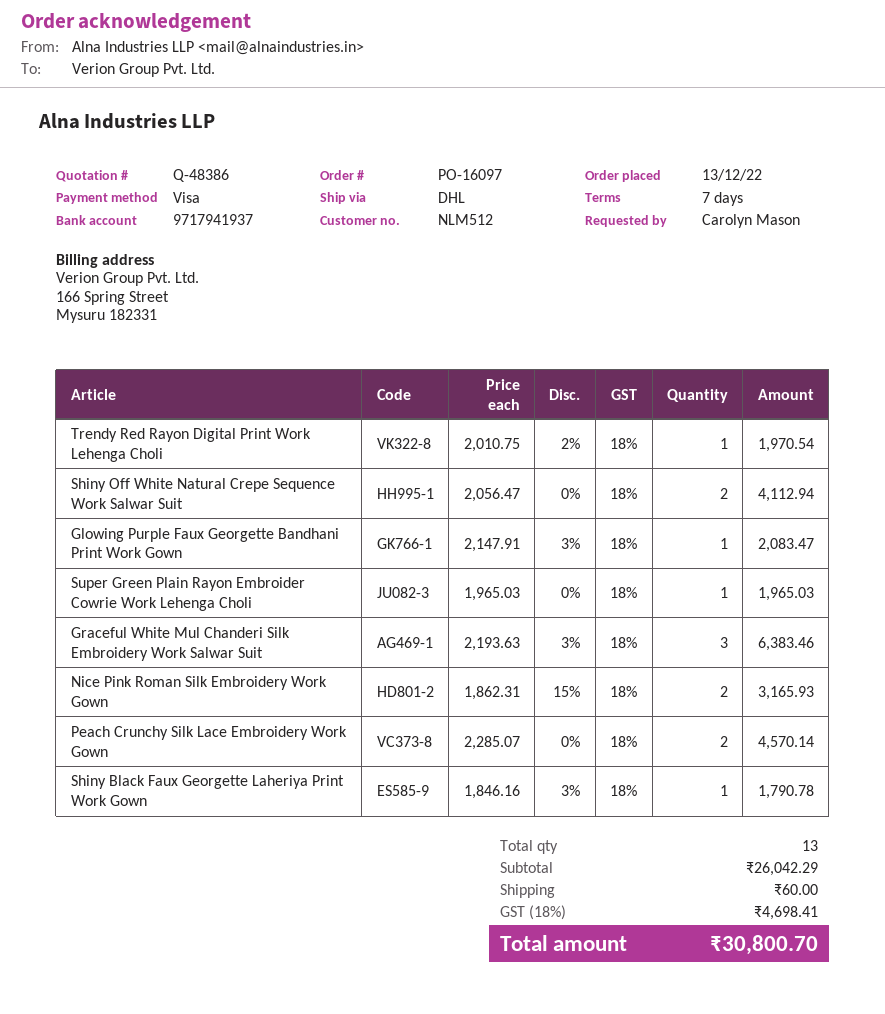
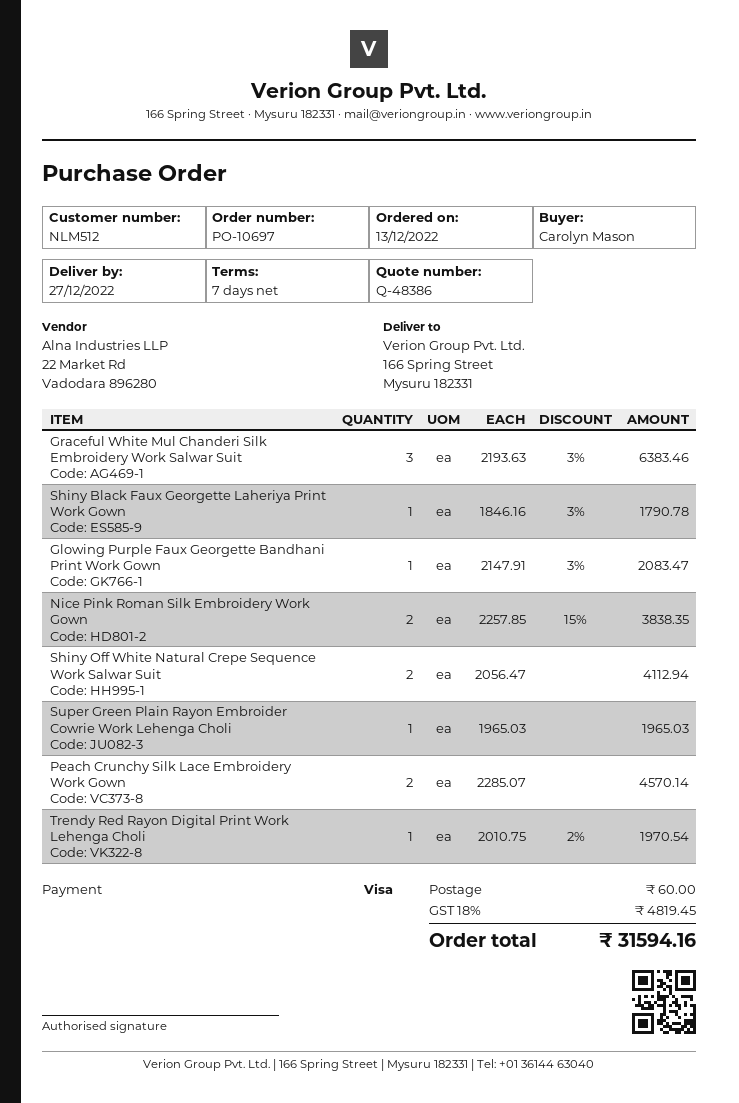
order number: PO-16097 -> PO-10697
Nice Pink Roman Silk Embroidery Work Gown: 2 x 1862.31 - 15% = 3165.93 -> 2 x 2257.85 - 15% = 3838.35
tax: 18% = 4698.41 -> 18% = 4819.45
total: 30800.70 -> 31594.16

